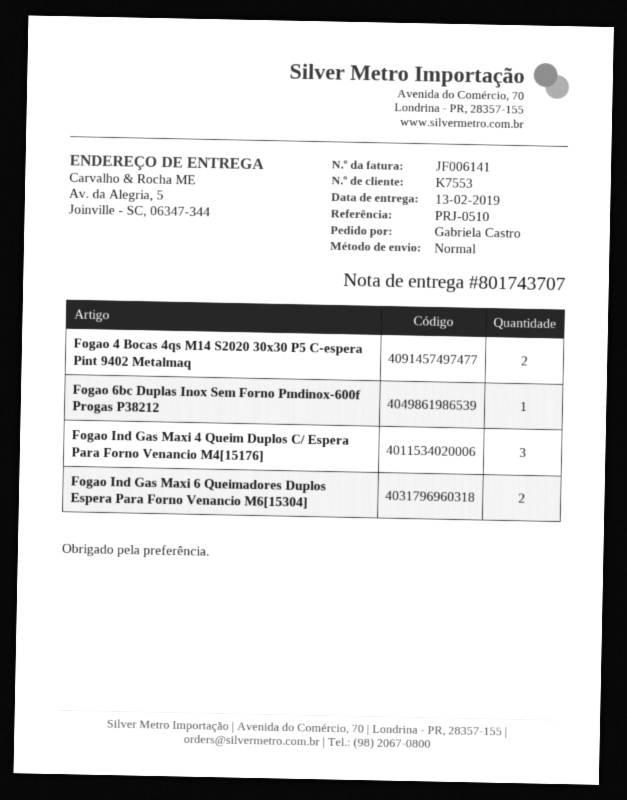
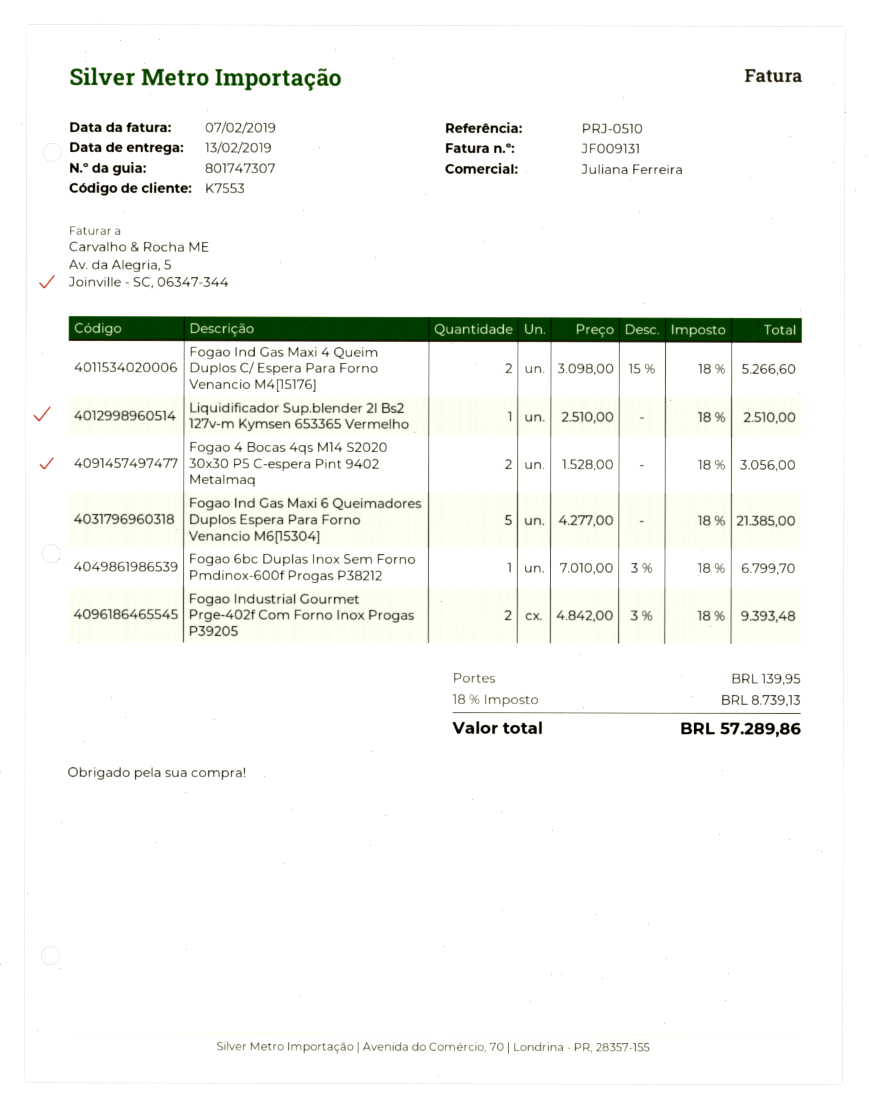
delivery note number: 801743707 -> 801747307
invoice number: JF006141 -> JF009131
Fogao Ind Gas Maxi 4 Queim Duplos C/ Espera Para Forno Venancio M4[15176]: 3 -> 2
Fogao Ind Gas Maxi 6 Queimadores Duplos Espera Para Forno Venancio M6[15304]: 2 -> 5
Liquidificador Sup.blender 2l Bs2 127v-m Kymsen 653365 Vermelho: none -> 1
Fogao Industrial Gourmet Prge-402f Com Forno Inox Progas P39205: none -> 2

